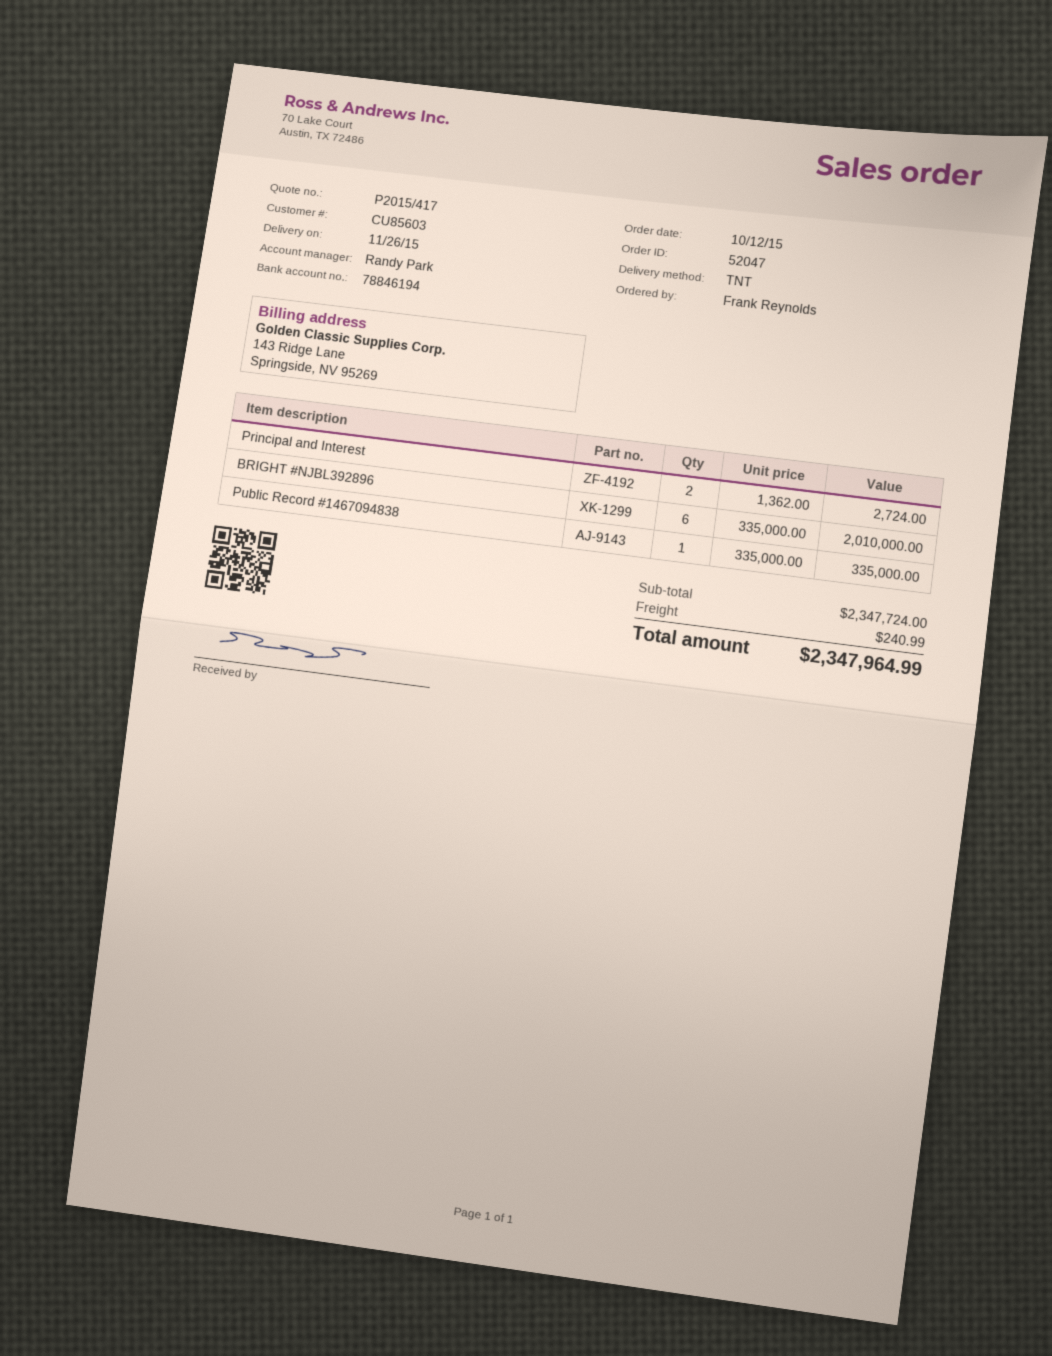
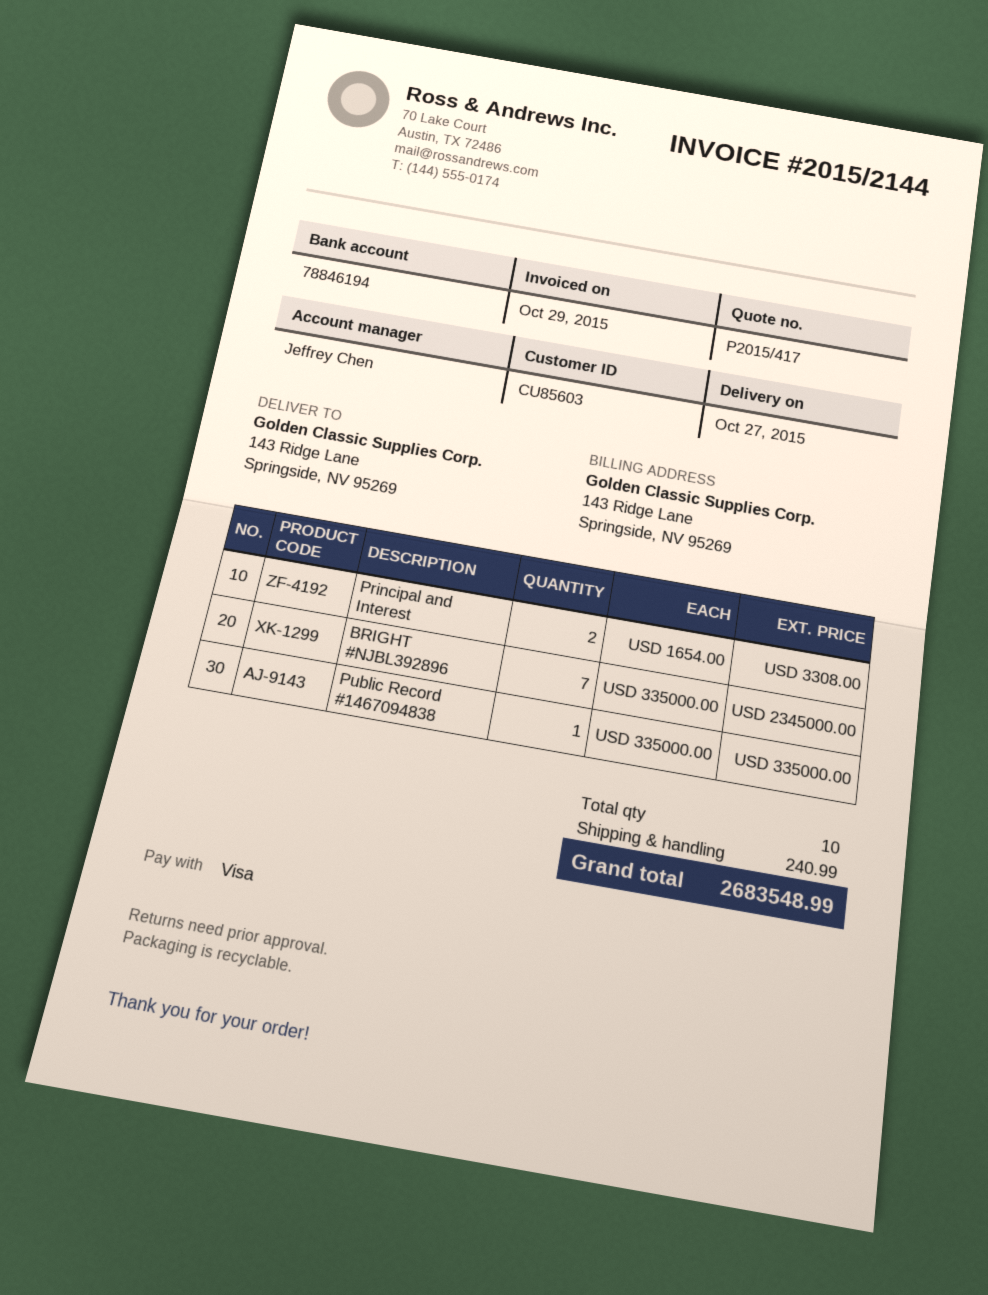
delivery date: 2015-11-26 -> 2015-10-27
sales rep: Randy Park -> Jeffrey Chen
Principal and Interest: 2 x 1362.00 = 2724.00 -> 2 x 1654.00 = 3308.00
BRIGHT #NJBL392896: 6 x 335000.00 = 2010000.00 -> 7 x 335000.00 = 2345000.00
total: 2347964.99 -> 2683548.99

